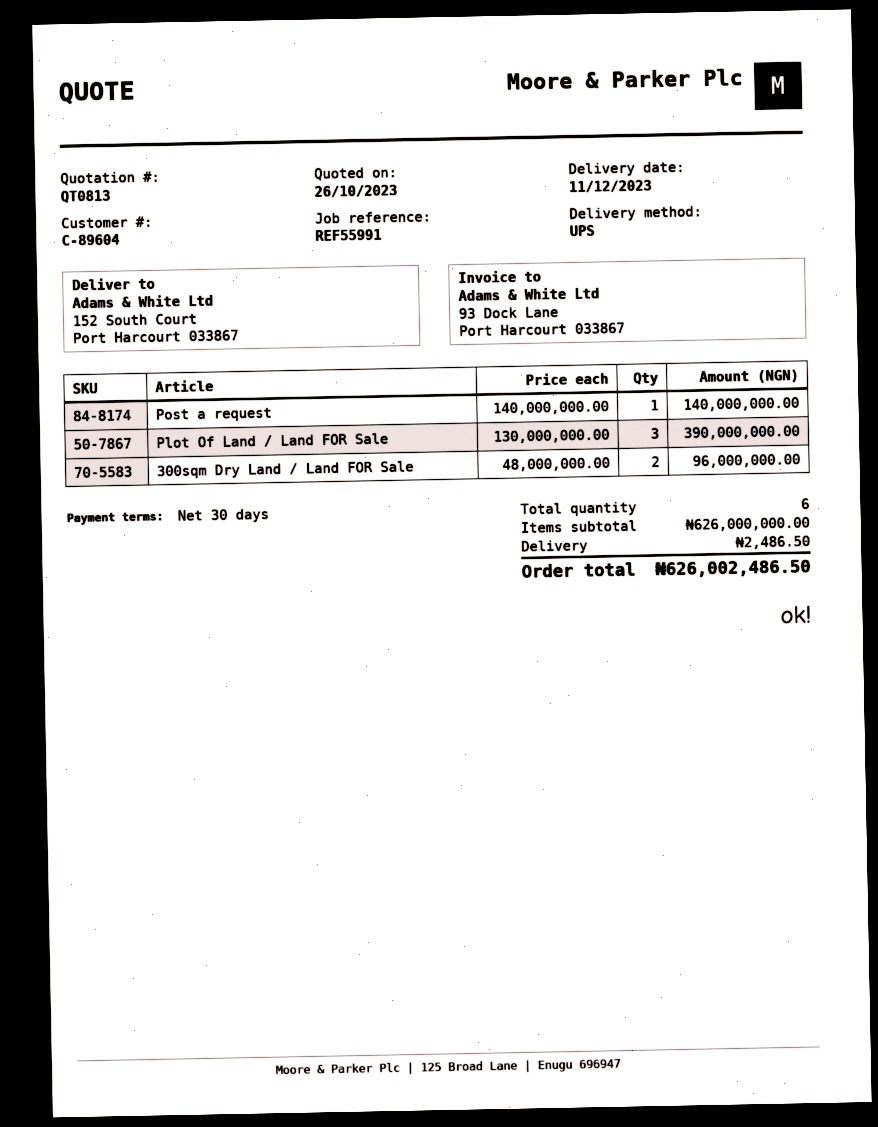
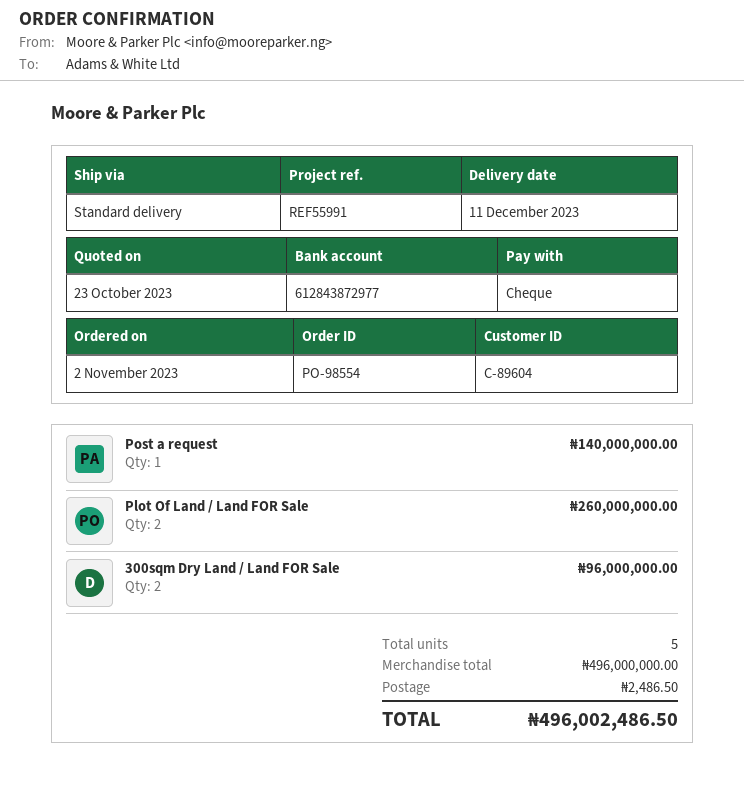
quote date: 2023-10-26 -> 2023-10-23
shipping method: UPS -> standard
Plot Of Land / Land FOR Sale: 3 for 390000000.00 -> 2 for 260000000.00
total quantity: 6 -> 5
subtotal: 626000000.00 -> 496000000.00
total: 626002486.50 -> 496002486.50

